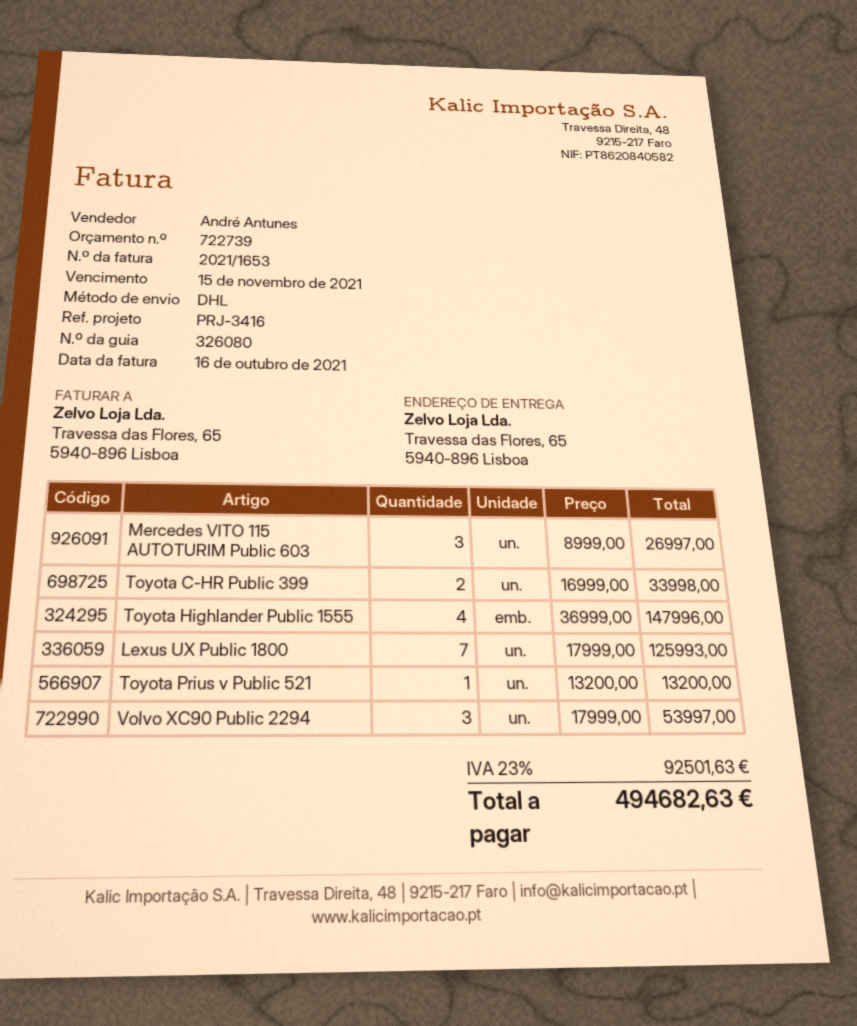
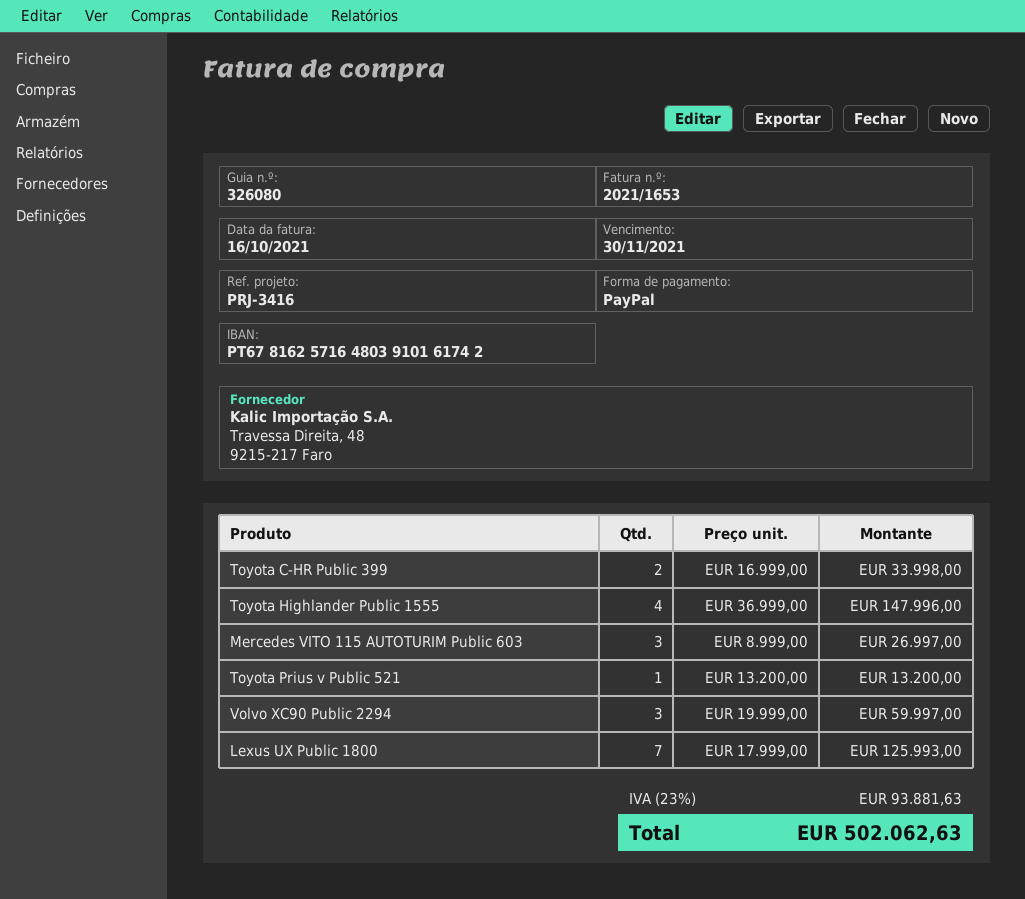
due date: 2021-11-15 -> 2021-11-30
Volvo XC90 Public 2294: 3 x 17999.00 = 53997.00 -> 3 x 19999.00 = 59997.00
tax: 23% = 92501.63 -> 23% = 93881.63
total: 494682.63 -> 502062.63

